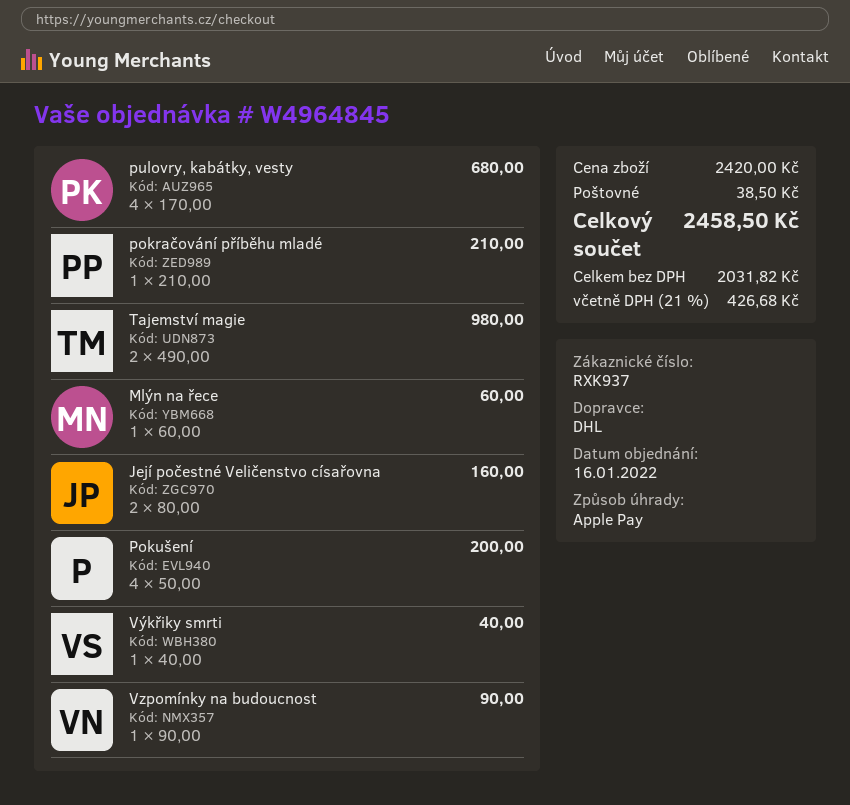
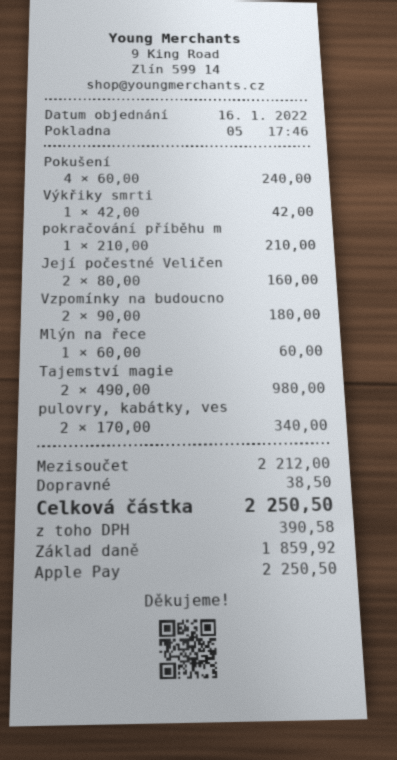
pulovry, kabátky, vesty: 4 x 170.00 = 680.00 -> 2 x 170.00 = 340.00
Pokušení: 4 x 50.00 = 200.00 -> 4 x 60.00 = 240.00
Výkřiky smrti: 1 x 40.00 = 40.00 -> 1 x 42.00 = 42.00
Vzpomínky na budoucnost: 1 x 90.00 = 90.00 -> 2 x 90.00 = 180.00
subtotal: 2420.00 -> 2212.00
net: 2031.82 -> 1859.92
tax: 426.68 -> 390.58
total: 2458.50 -> 2250.50

